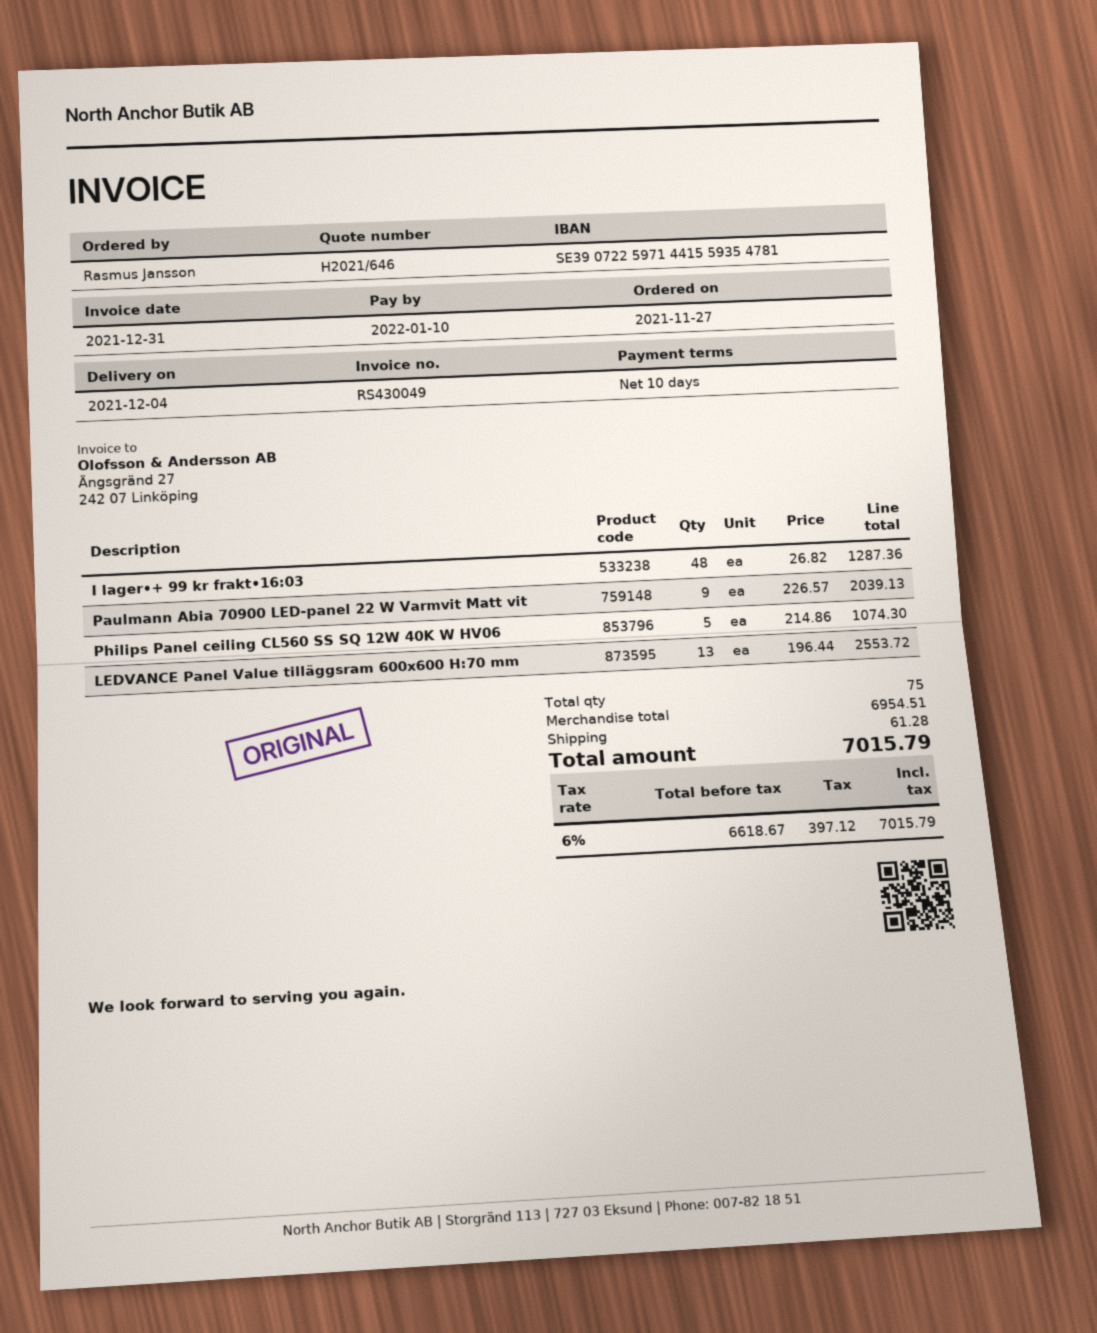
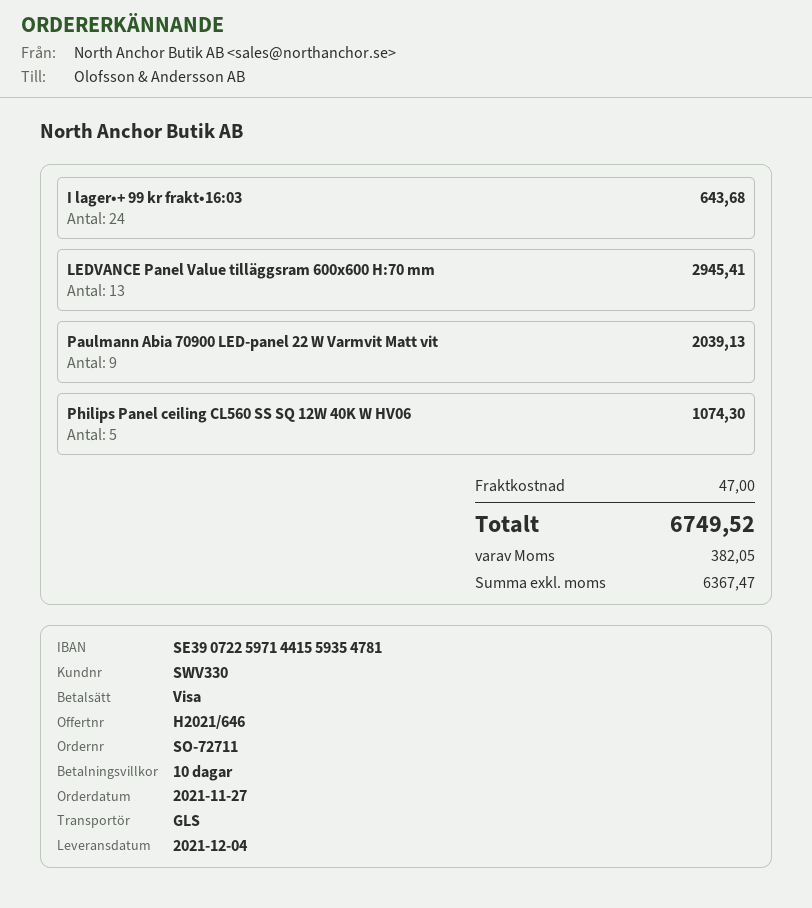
I lager•+ 99 kr frakt•16:03: 48 for 1287.36 -> 24 for 643.68
LEDVANCE Panel Value tilläggsram 600x600 H:70 mm: 13 for 2553.72 -> 13 for 2945.41
shipping: 61.28 -> 47.00
net: 6618.67 -> 6367.47
tax: 397.12 -> 382.05
total: 7015.79 -> 6749.52

